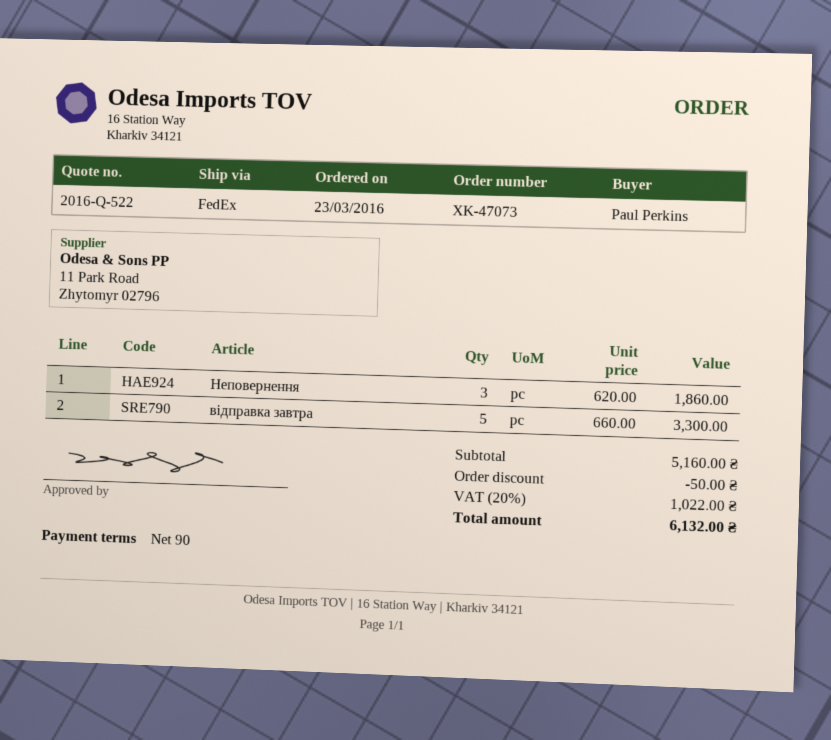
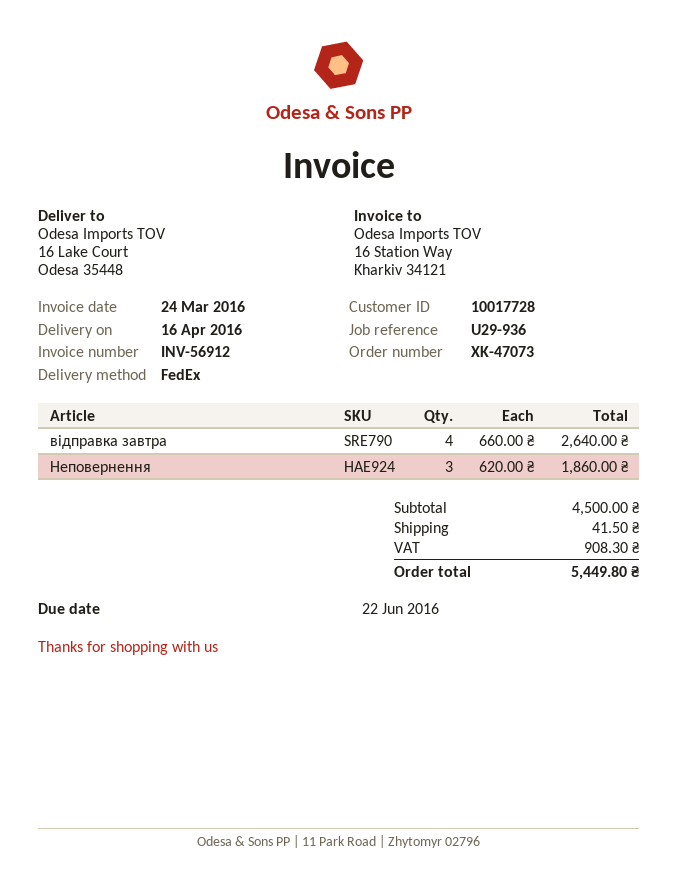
відправка завтра: 5 x 660.00 = 3300.00 -> 4 x 660.00 = 2640.00
subtotal: 5160.00 -> 4500.00
discount: 50.00 -> none
shipping: none -> 41.50
tax: 1022.00 -> 908.30
total: 6132.00 -> 5449.80

